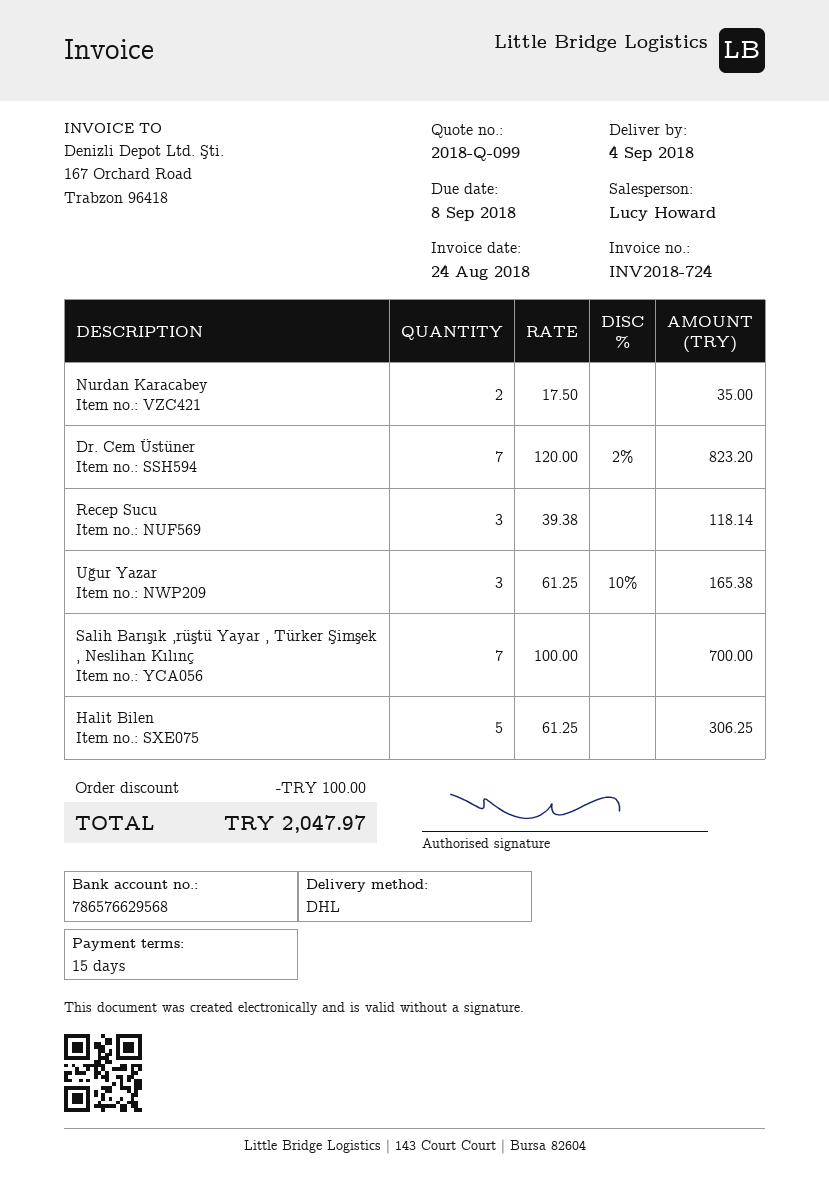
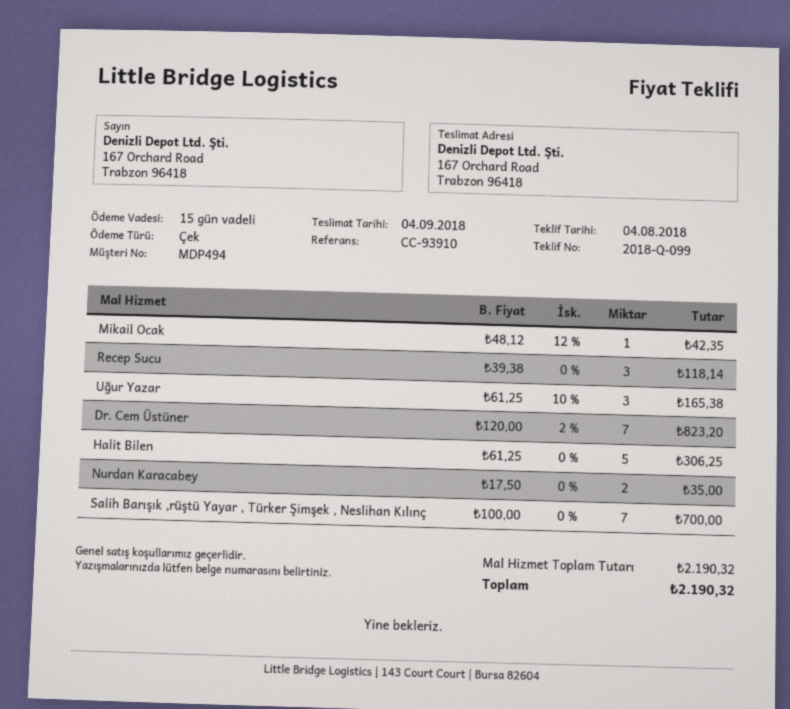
Mikail Ocak: none -> 1 x 48.12 - 12% = 42.35
discount: 100.00 -> none
total: 2047.97 -> 2190.32

